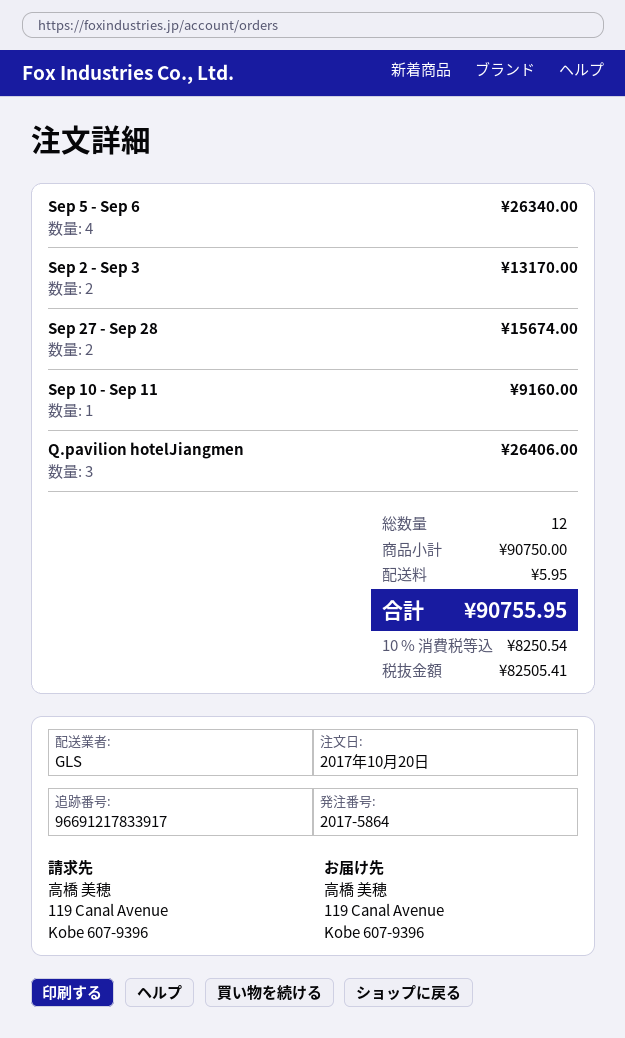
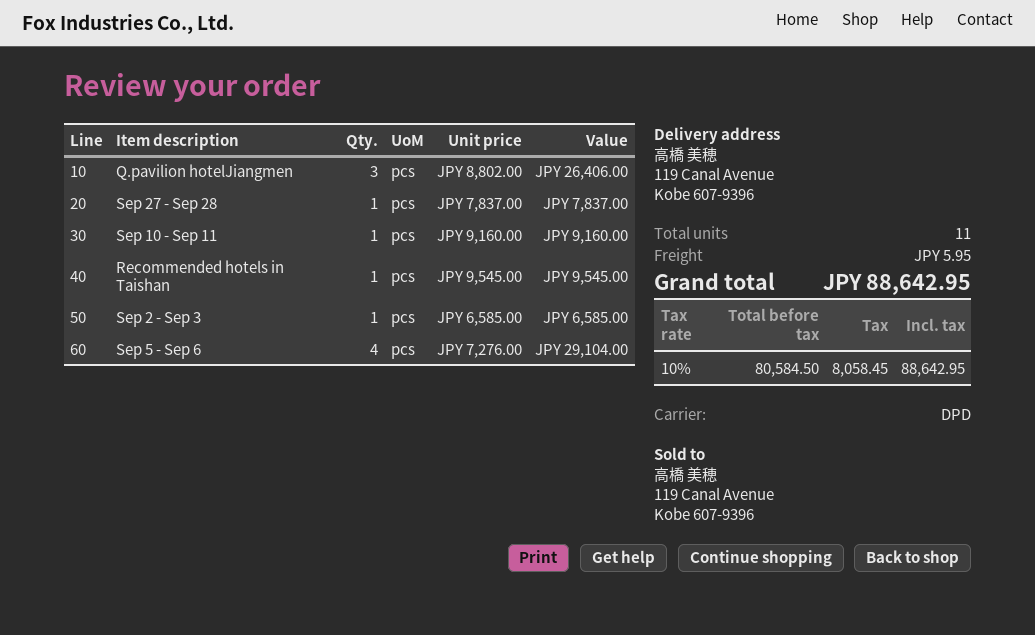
shipping method: GLS -> DPD
Sep 5 - Sep 6: 4 for 26340.00 -> 4 for 29104.00
Sep 2 - Sep 3: 2 for 13170.00 -> 1 for 6585.00
Sep 27 - Sep 28: 2 for 15674.00 -> 1 for 7837.00
Recommended hotels in Taishan: none -> 1 for 9545.00
total quantity: 12 -> 11
net: 82505.41 -> 80584.50
tax: 10% = 8250.54 -> 10% = 8058.45
total: 90755.95 -> 88642.95

